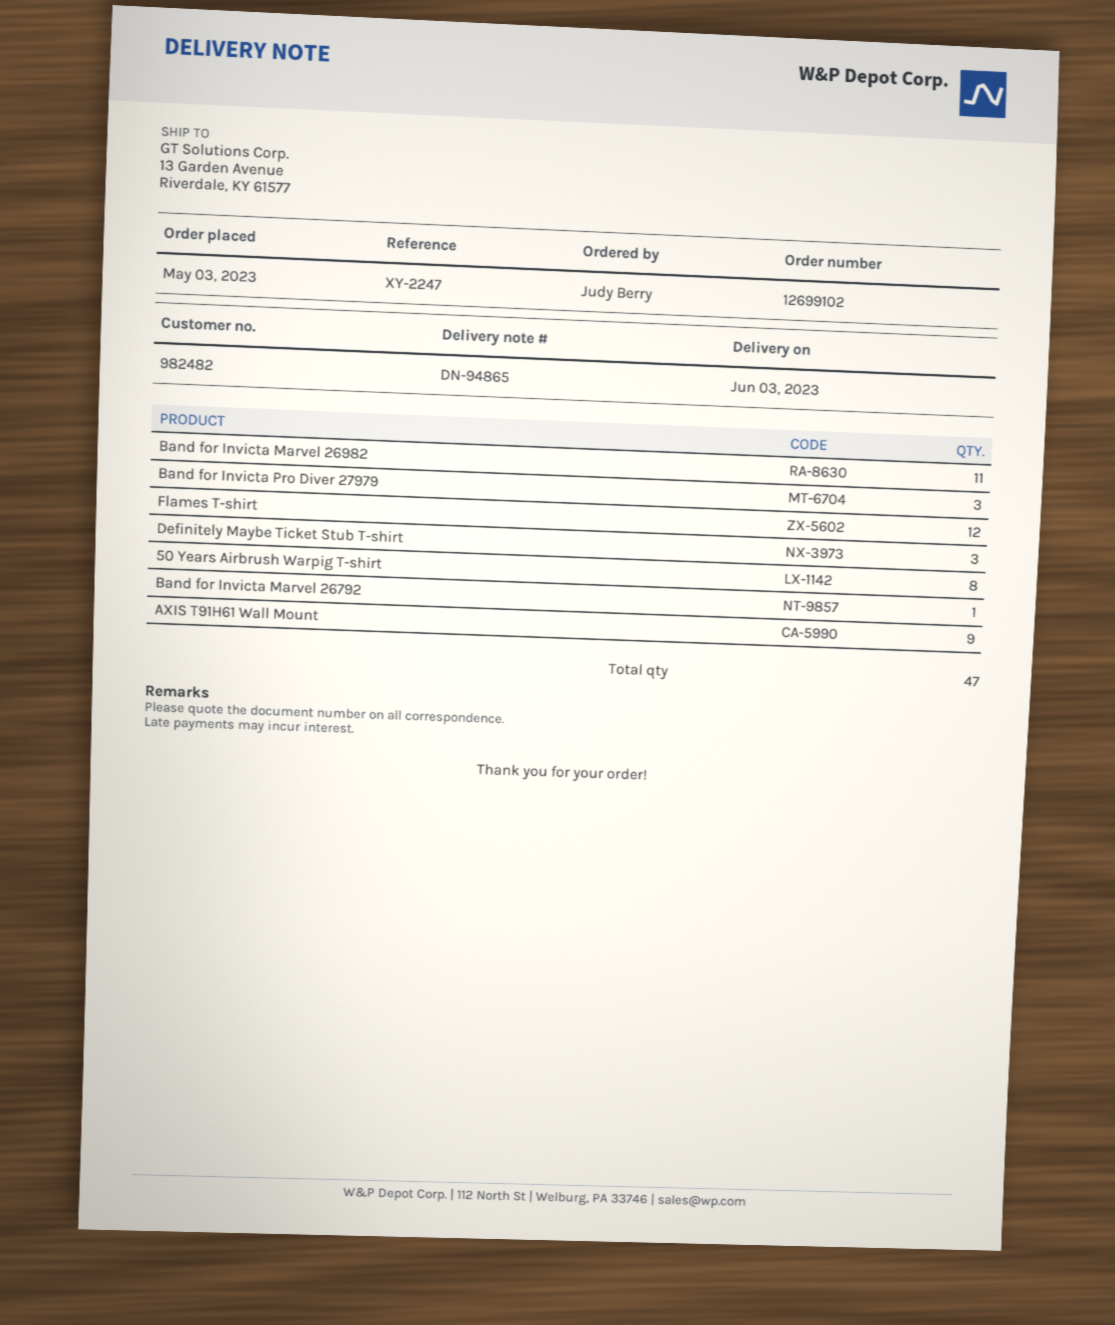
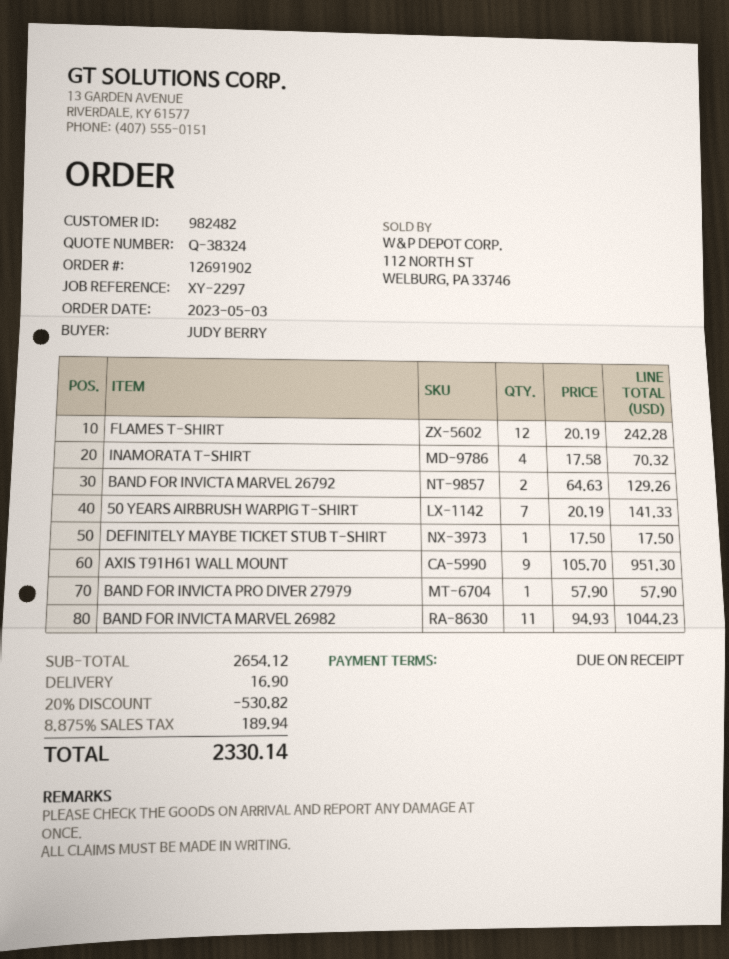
order number: 12699102 -> 12691902
reference: XY-2247 -> XY-2297
Band for Invicta Pro Diver 27979: 3 -> 1
Definitely Maybe Ticket Stub T-shirt: 3 -> 1
50 Years Airbrush Warpig T-shirt: 8 -> 7
Band for Invicta Marvel 26792: 1 -> 2
INAMORATA T-SHIRT: none -> 4

